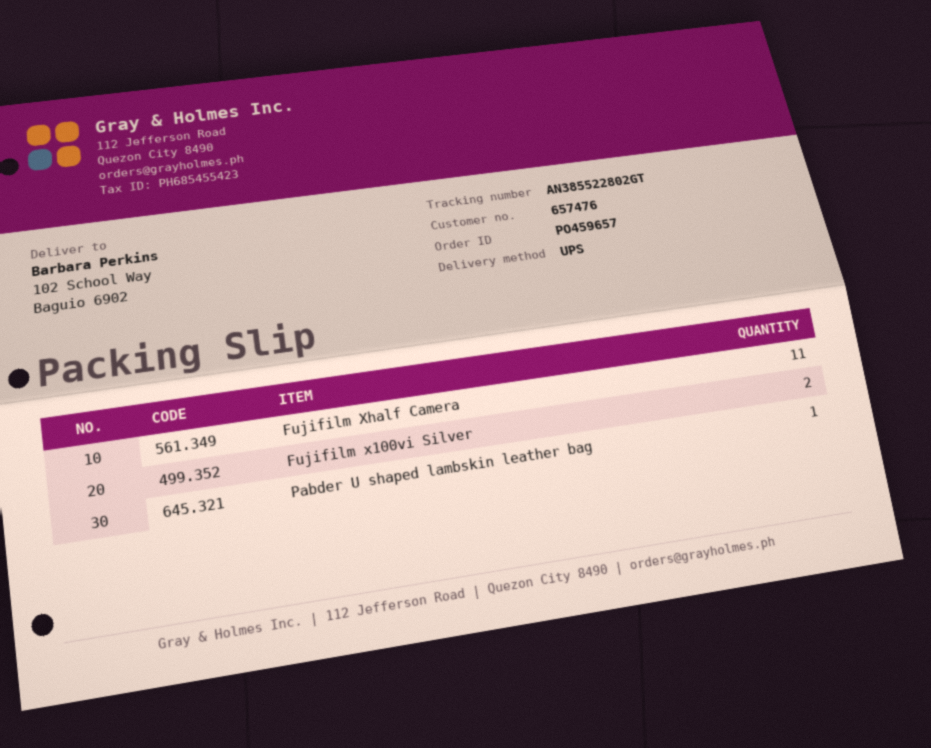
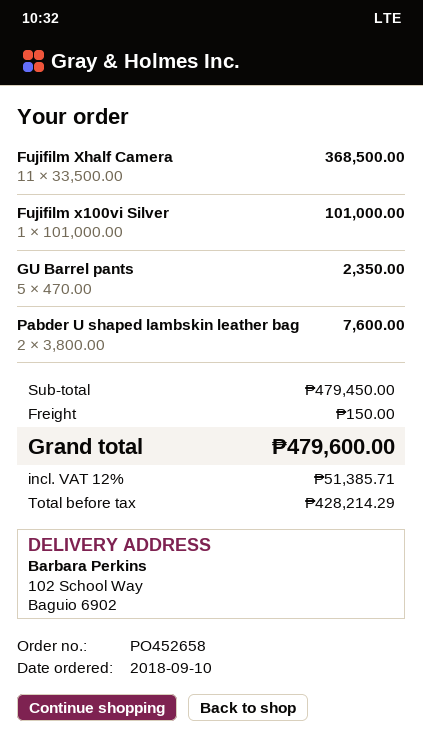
order number: PO459657 -> PO452658
Fujifilm x100vi Silver: 2 -> 1
Pabder U shaped lambskin leather bag: 1 -> 2
GU Barrel pants: none -> 5

